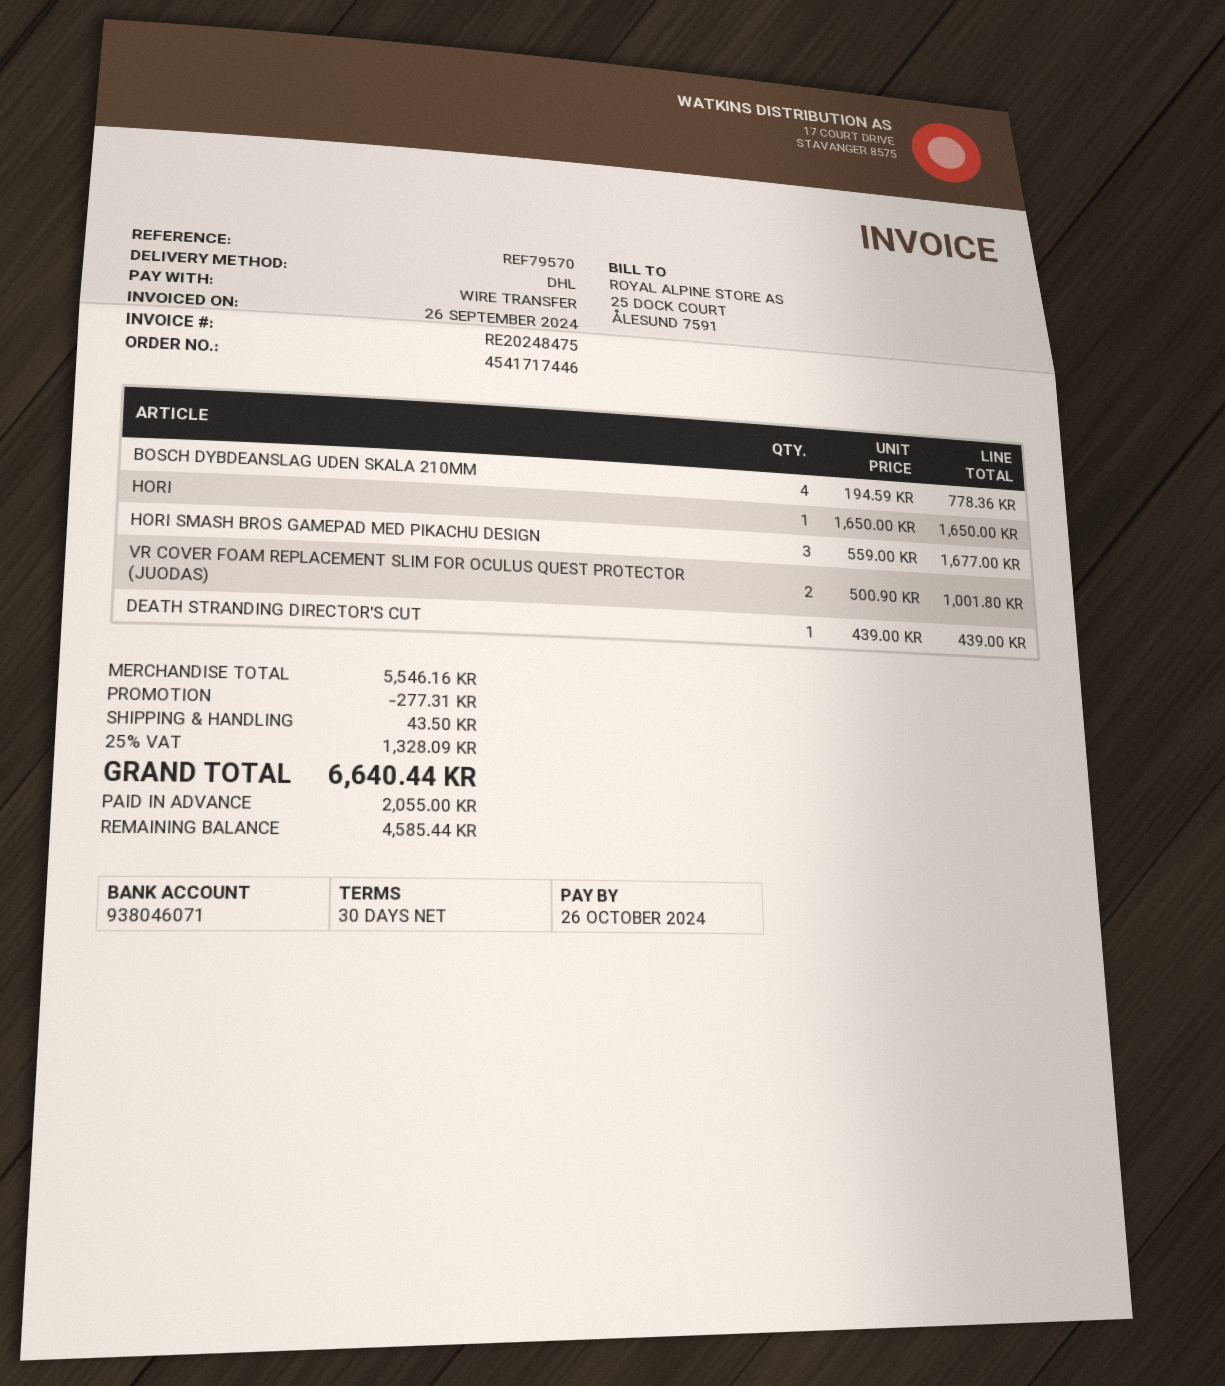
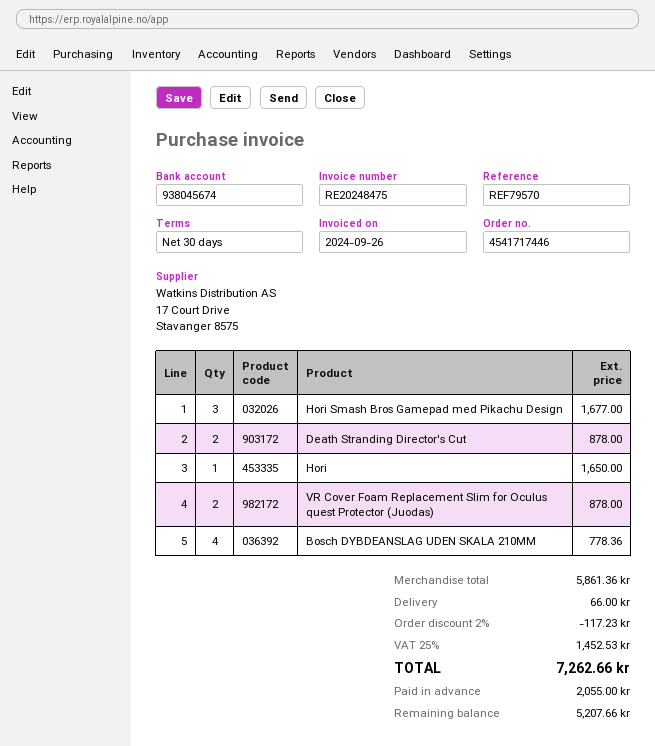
bank account: 938046071 -> 938045674
VR COVER FOAM REPLACEMENT SLIM FOR OCULUS QUEST PROTECTOR (JUODAS): 2 for 1001.80 -> 2 for 878.00
DEATH STRANDING DIRECTOR'S CUT: 1 for 439.00 -> 2 for 878.00
subtotal: 5546.16 -> 5861.36
discount: 277.31 -> 117.23
shipping: 43.50 -> 66.00
tax: 25% = 1328.09 -> 25% = 1452.53
total: 6640.44 -> 7262.66
balance: 4585.44 -> 5207.66

